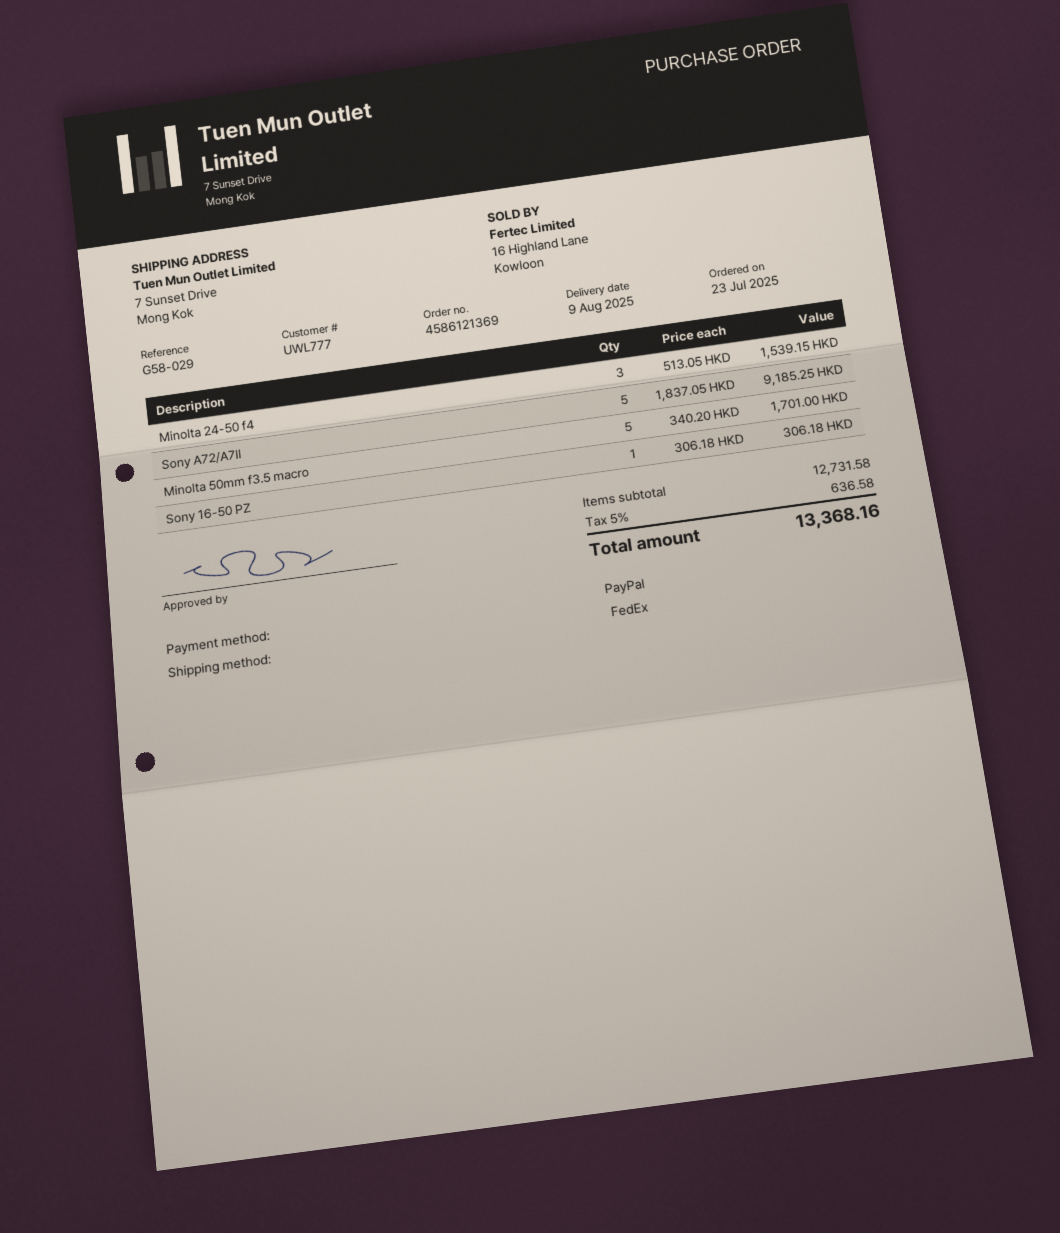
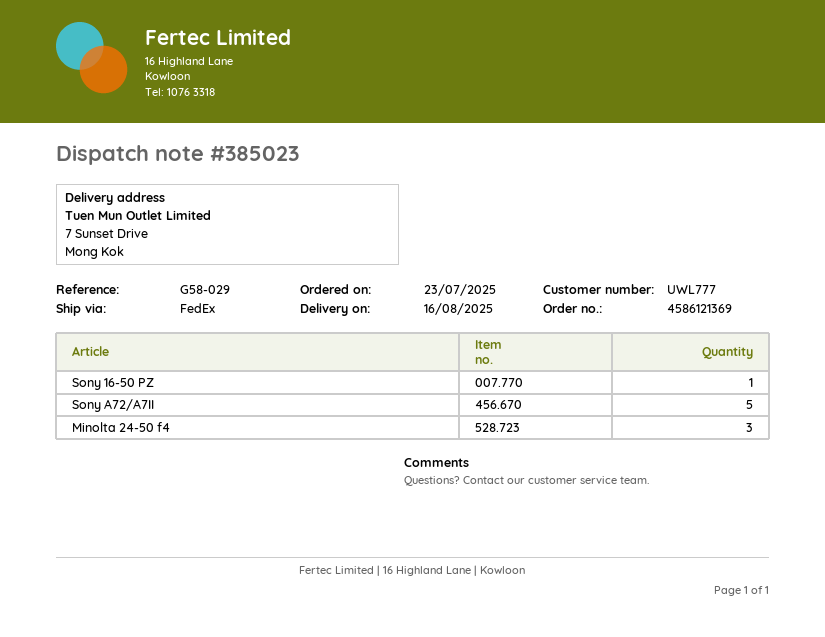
delivery date: 2025-08-09 -> 2025-08-16
Minolta 50mm f3.5 macro: 5 -> none

